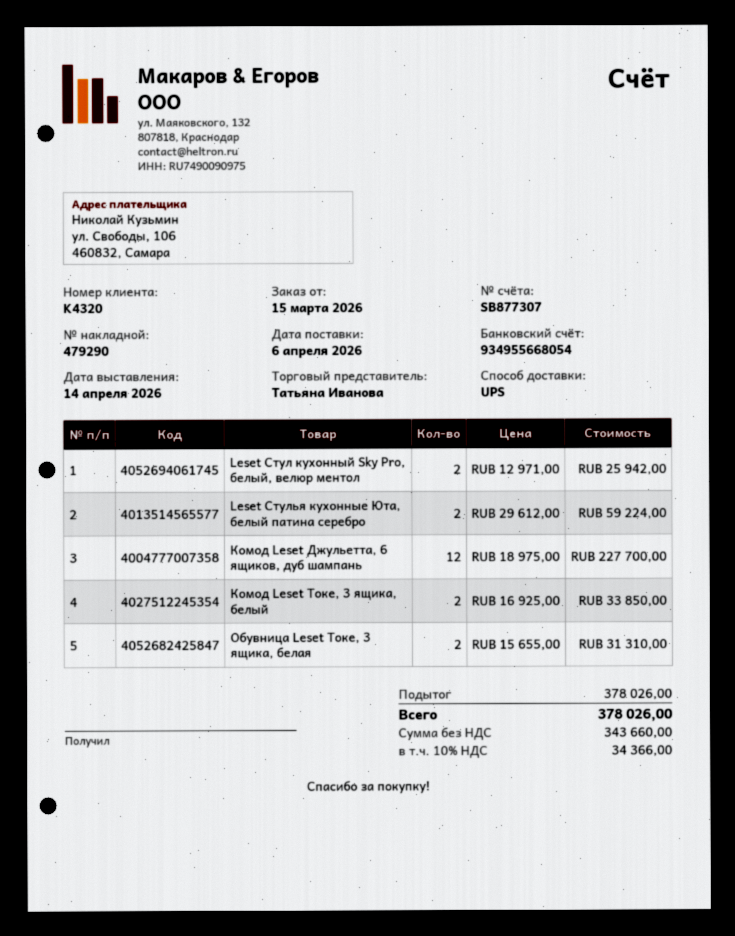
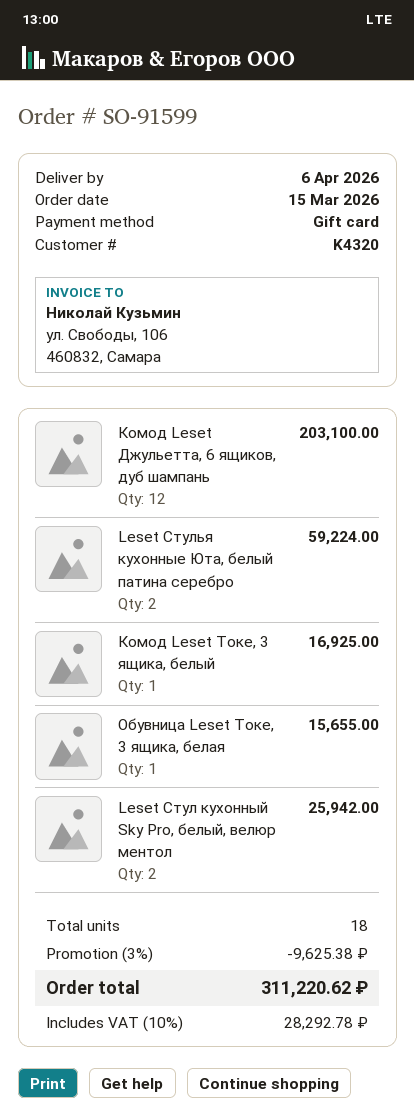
Комод Leset Джульетта, 6 ящиков, дуб шампань: 12 for 227700.00 -> 12 for 203100.00
Комод Leset Токе, 3 ящика, белый: 2 for 33850.00 -> 1 for 16925.00
Обувница Leset Токе, 3 ящика, белая: 2 for 31310.00 -> 1 for 15655.00
discount: none -> 3% = 9625.38
tax: 10% = 34366.00 -> 10% = 28292.78
total: 378026.00 -> 311220.62

